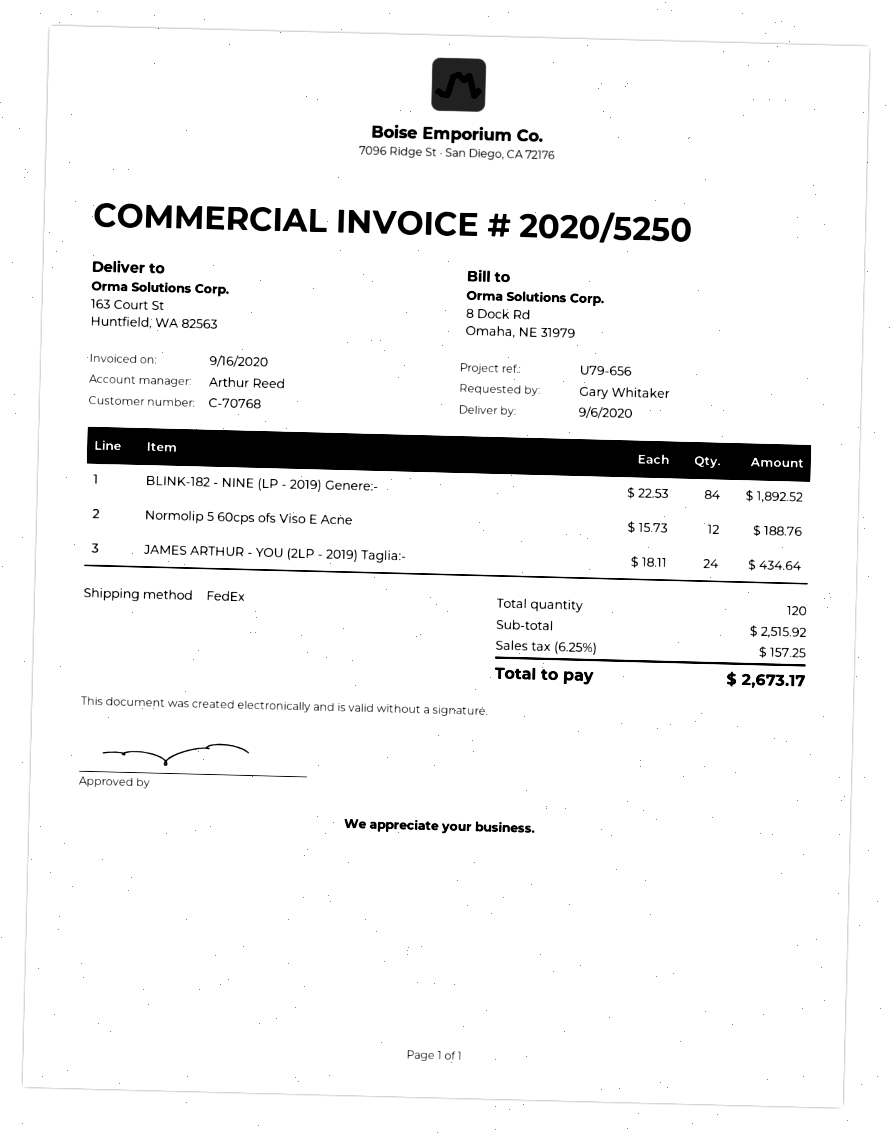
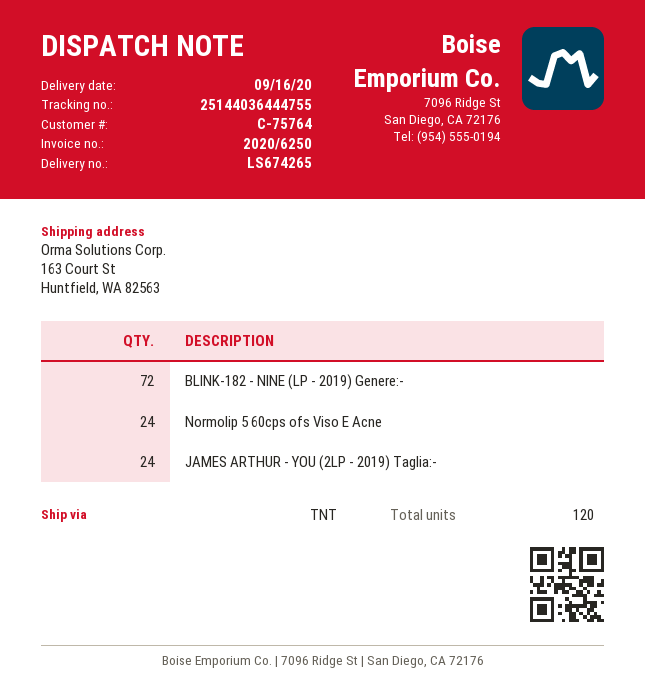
delivery date: 2020-09-06 -> 2020-09-16
invoice number: 2020/5250 -> 2020/6250
customer number: C-70768 -> C-75764
shipping method: FedEx -> TNT
BLINK-182 - NINE (LP - 2019) Genere:-: 84 -> 72
Normolip 5 60cps ofs Viso E Acne: 12 -> 24

